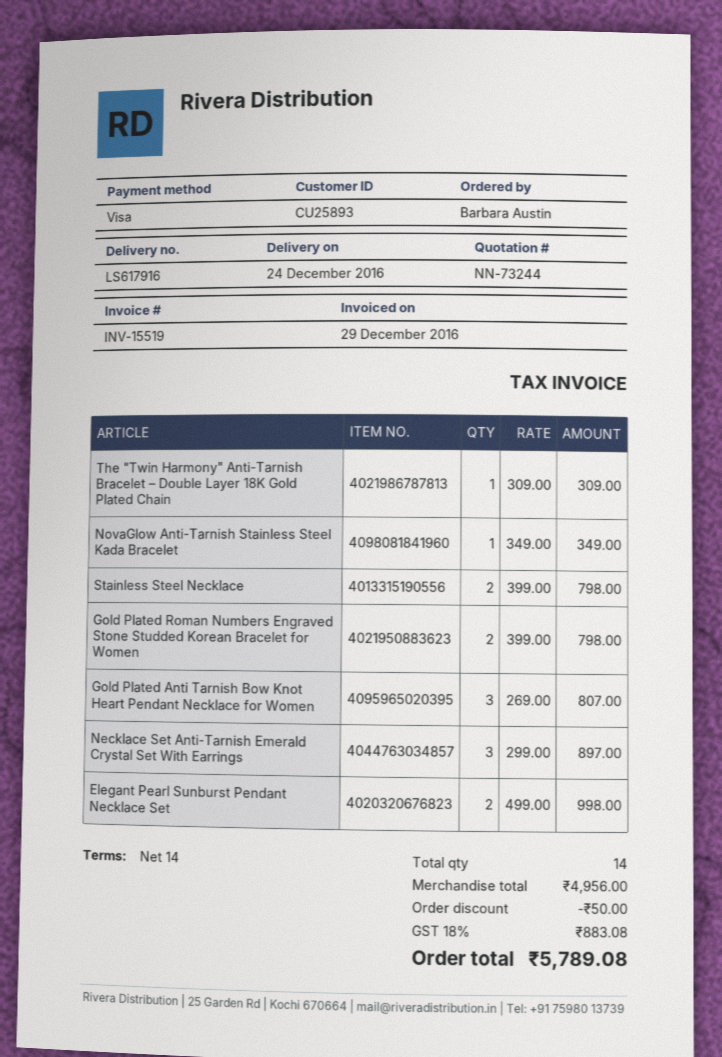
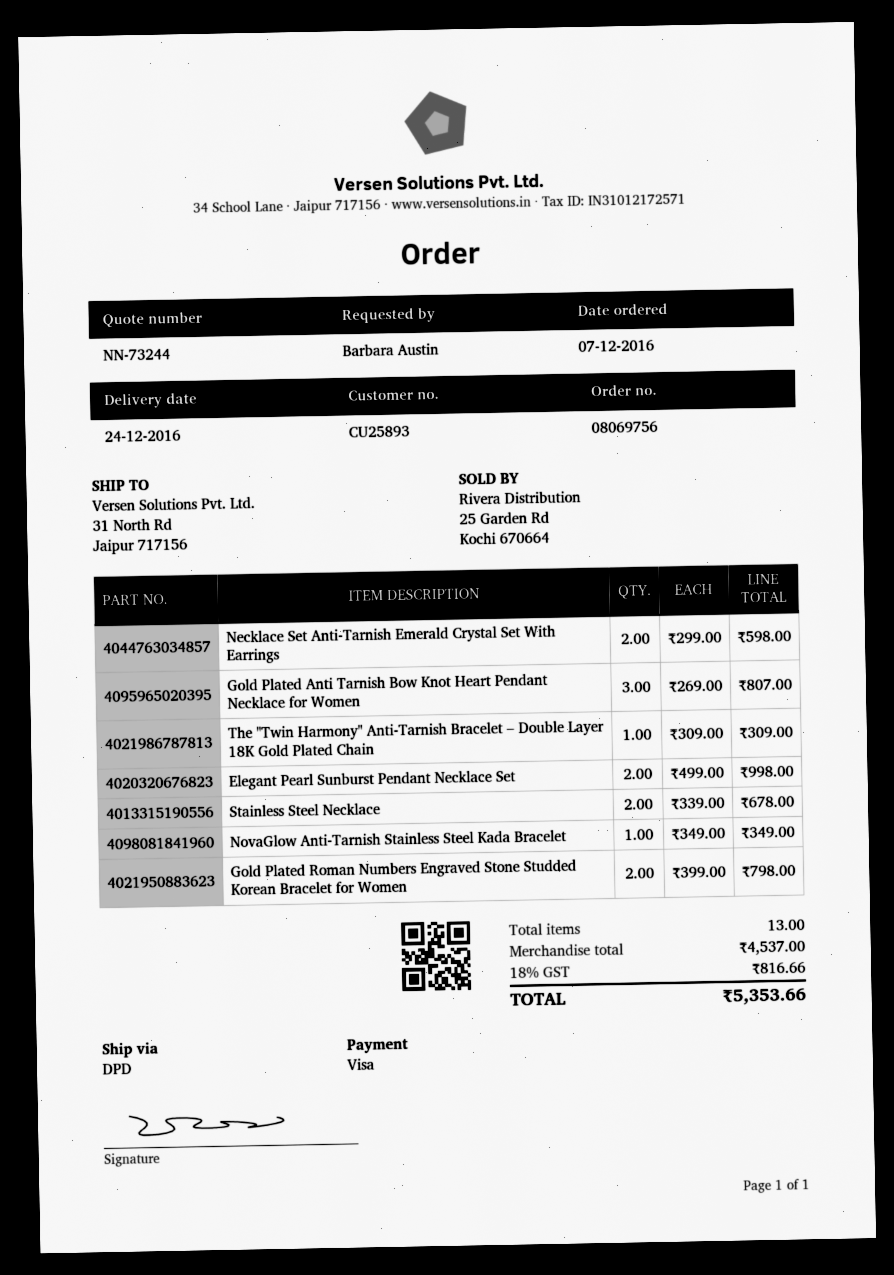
Stainless Steel Necklace: 2 x 399.00 = 798.00 -> 2 x 339.00 = 678.00
Necklace Set Anti-Tarnish Emerald Crystal Set With Earrings: 3 x 299.00 = 897.00 -> 2 x 299.00 = 598.00
total quantity: 14 -> 13
subtotal: 4956.00 -> 4537.00
discount: 50.00 -> none
tax: 18% = 883.08 -> 18% = 816.66
total: 5789.08 -> 5353.66

